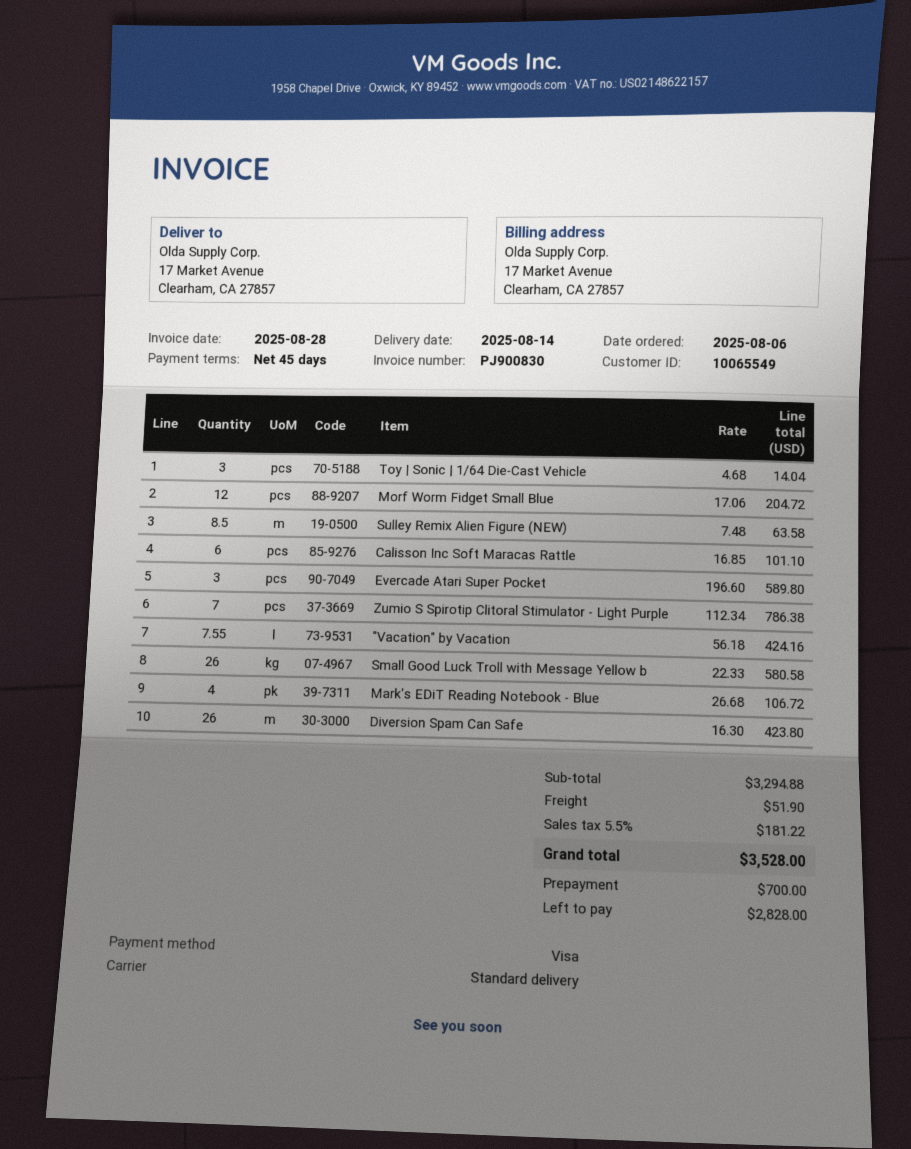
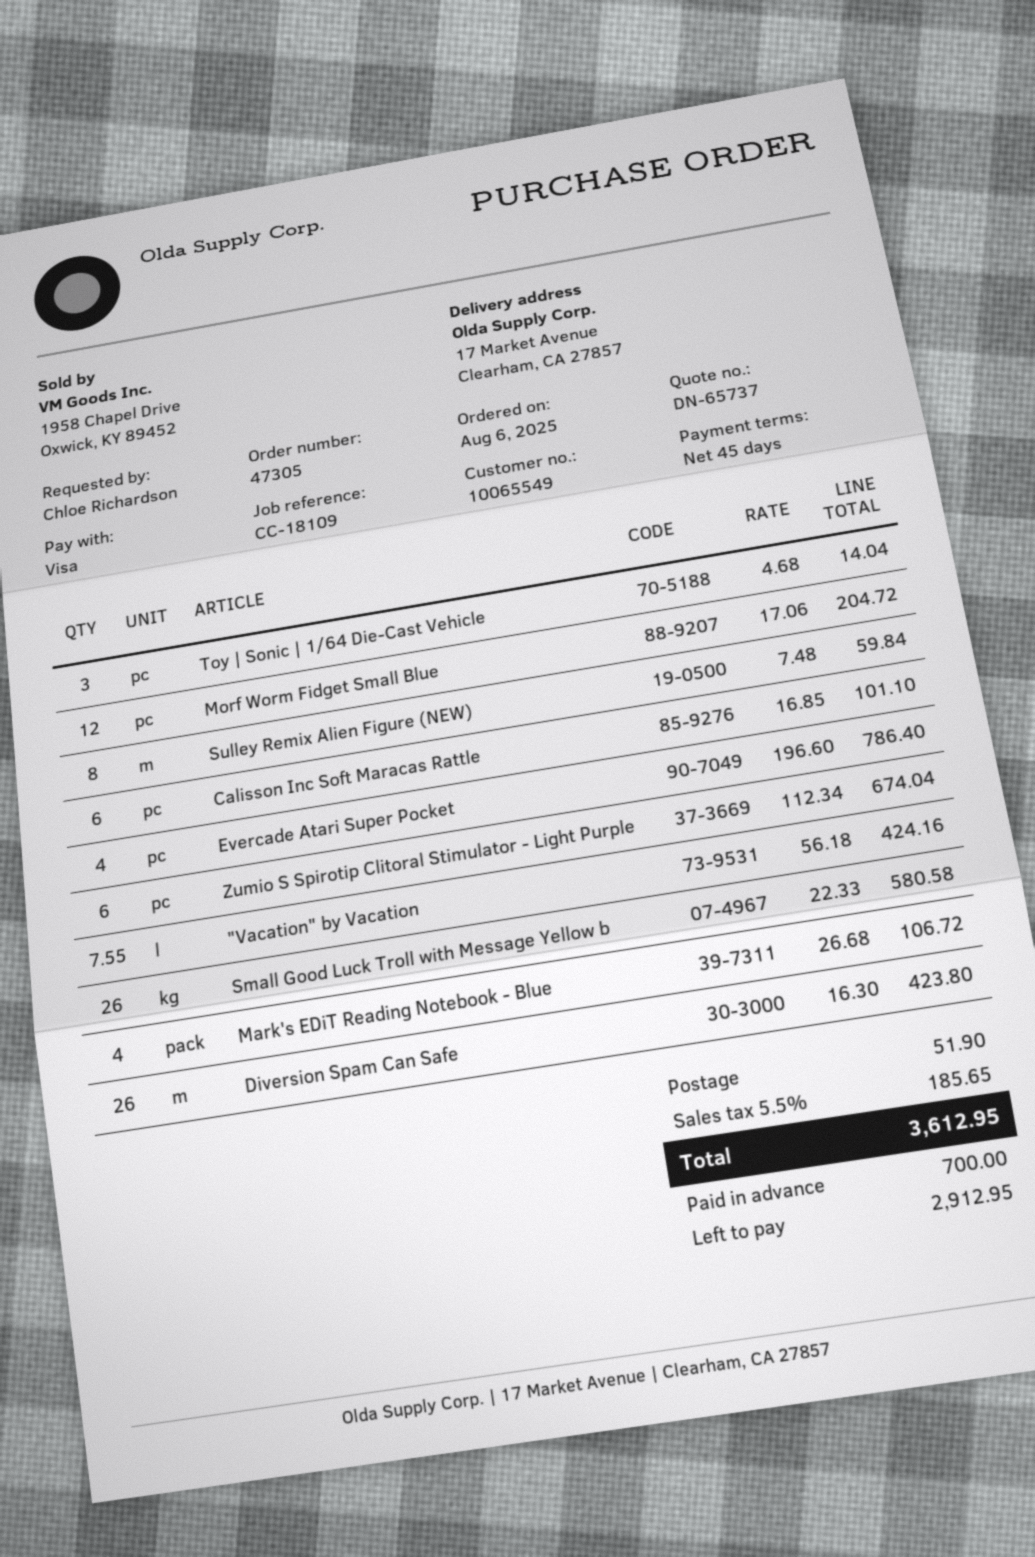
Sulley Remix Alien Figure (NEW): 8.5 x 7.48 = 63.58 -> 8 x 7.48 = 59.84
Evercade Atari Super Pocket: 3 x 196.60 = 589.80 -> 4 x 196.60 = 786.40
Zumio S Spirotip Clitoral Stimulator - Light Purple: 7 x 112.34 = 786.38 -> 6 x 112.34 = 674.04
tax: 5.5% = 181.22 -> 5.5% = 185.65
total: 3528.00 -> 3612.95
balance: 2828.00 -> 2912.95

